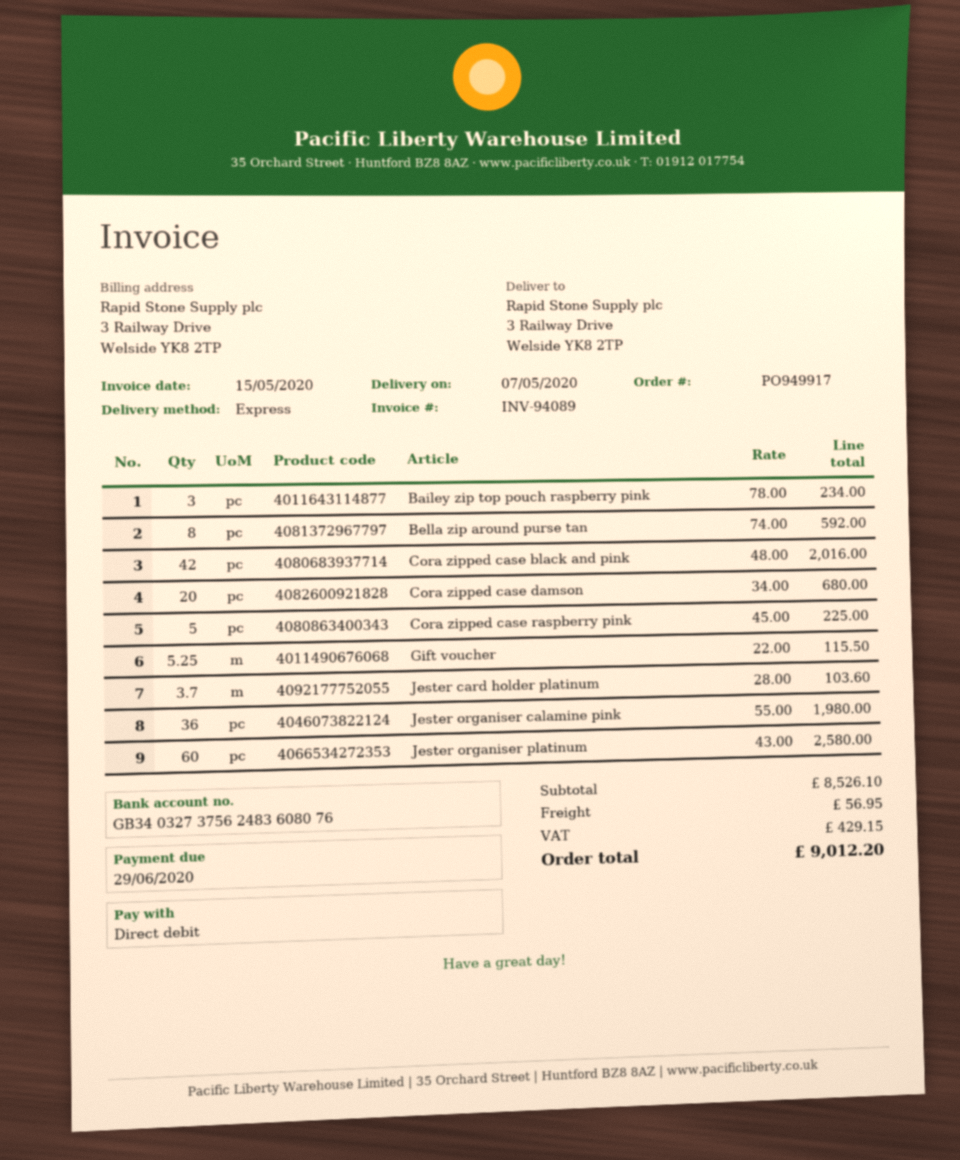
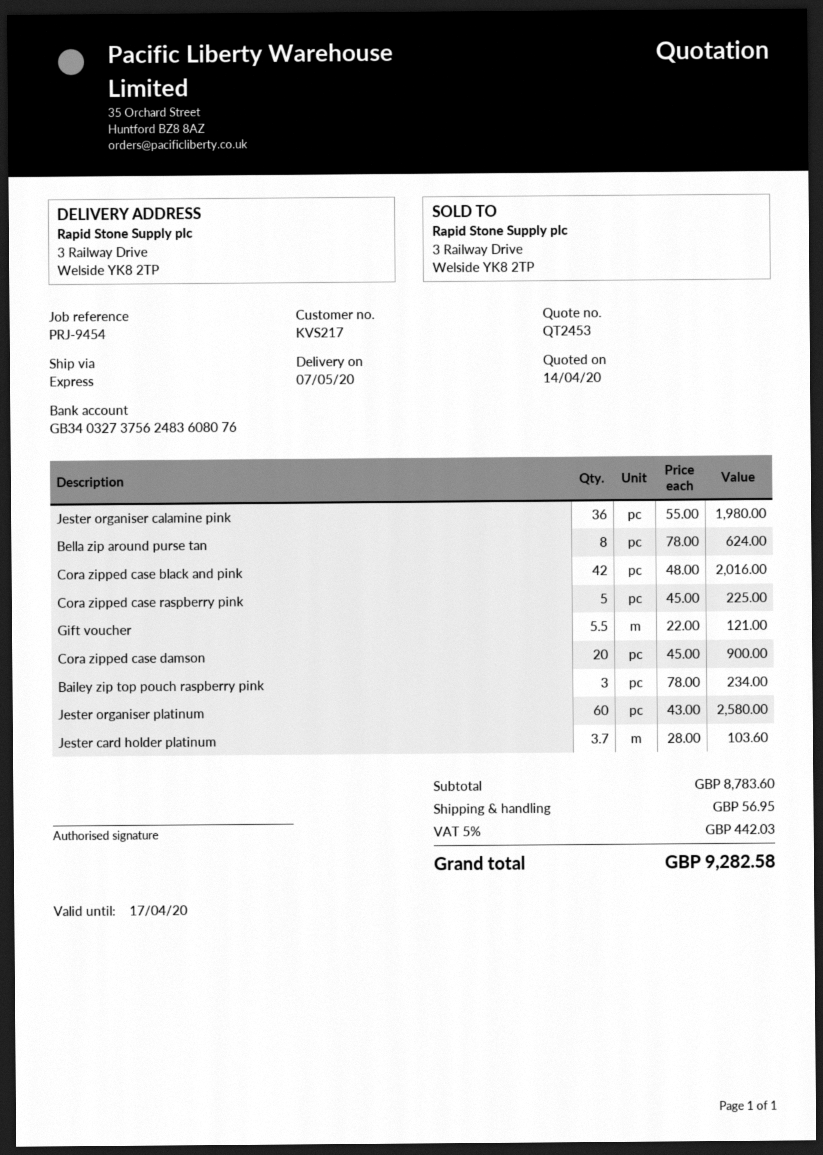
Bella zip around purse tan: 8 x 74.00 = 592.00 -> 8 x 78.00 = 624.00
Cora zipped case damson: 20 x 34.00 = 680.00 -> 20 x 45.00 = 900.00
Gift voucher: 5.25 x 22.00 = 115.50 -> 5.5 x 22.00 = 121.00
subtotal: 8526.10 -> 8783.60
tax: 429.15 -> 442.03
total: 9012.20 -> 9282.58

